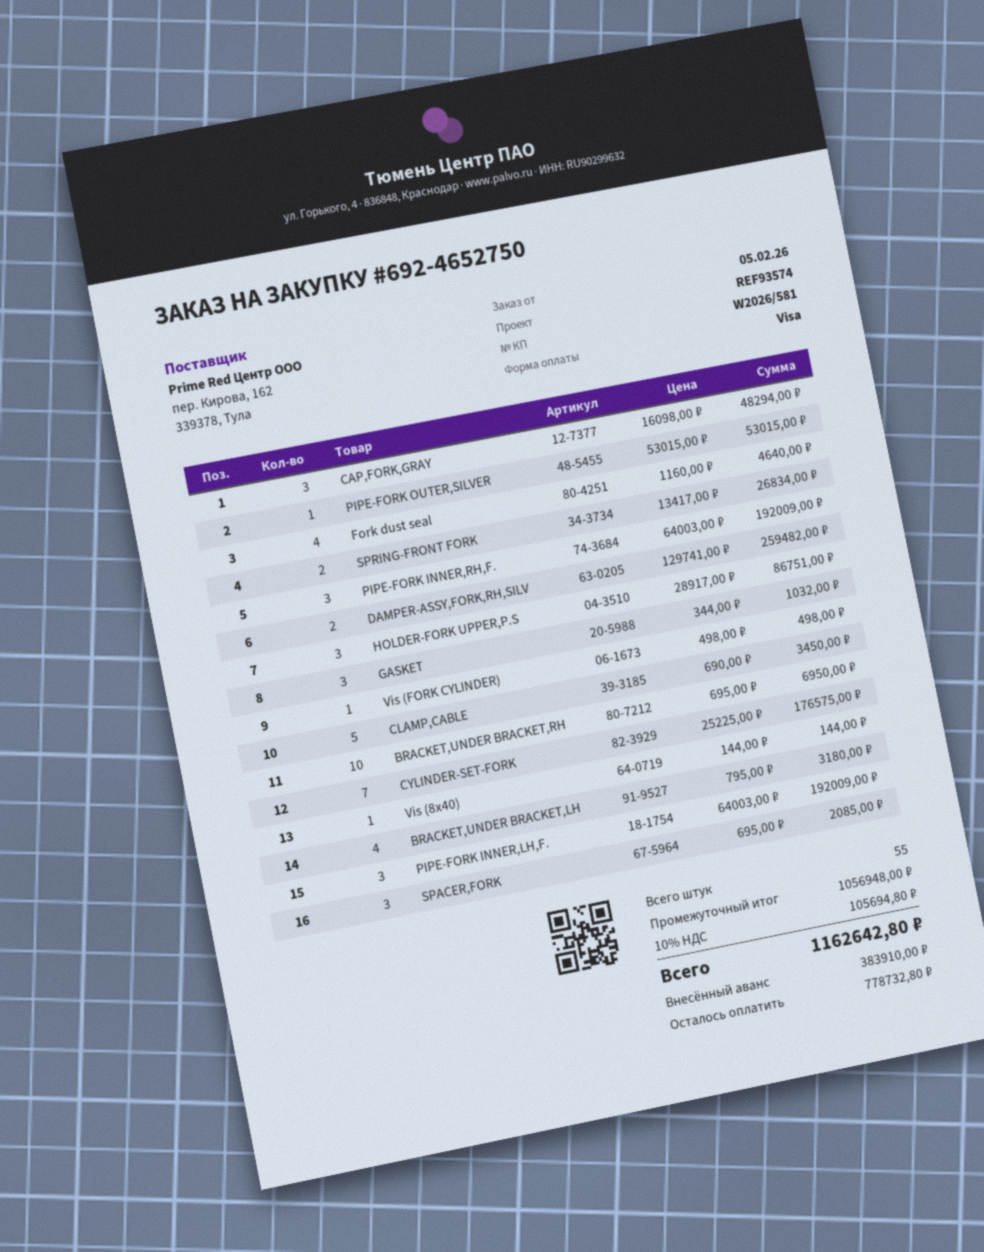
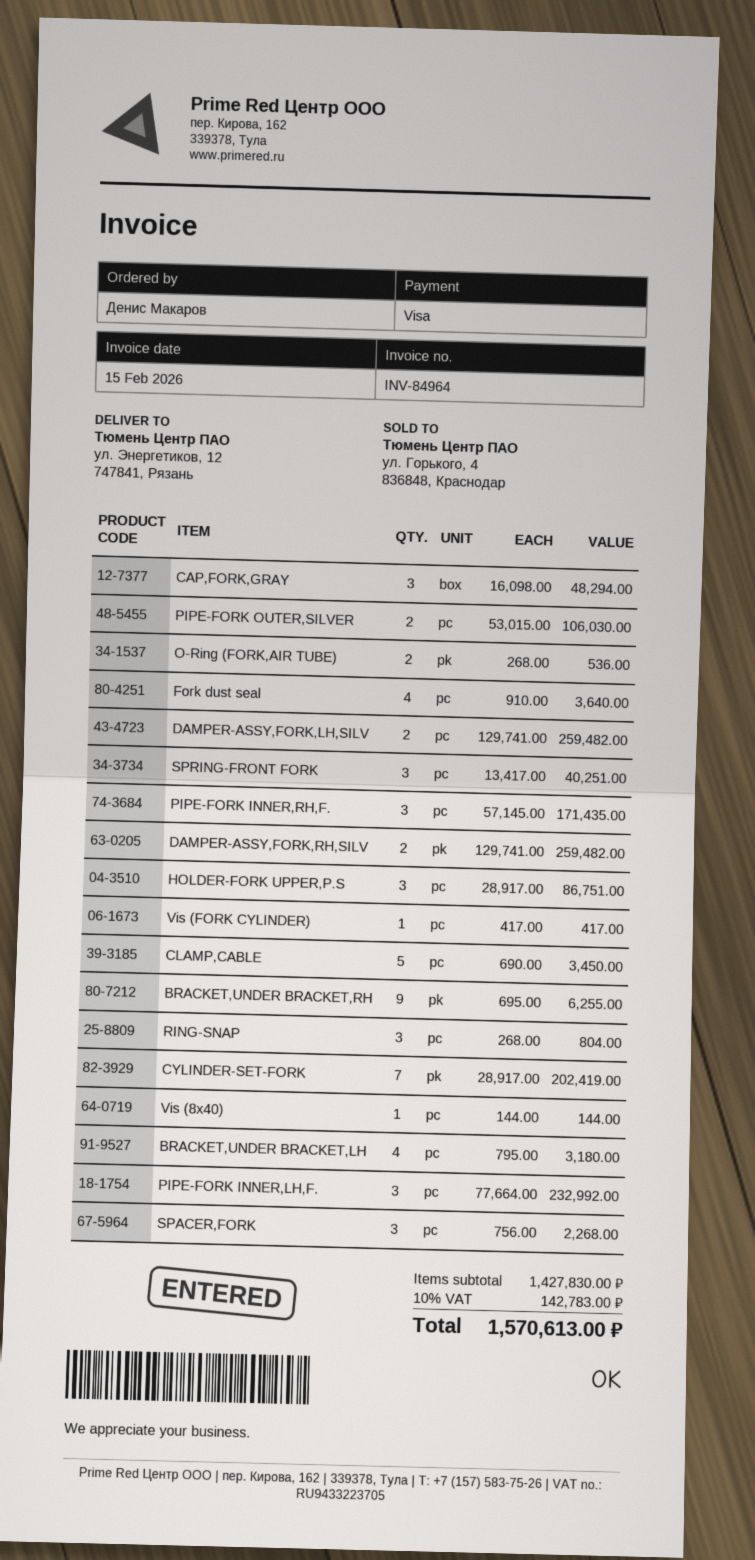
PIPE-FORK OUTER,SILVER: 1 x 53015.00 = 53015.00 -> 2 x 53015.00 = 106030.00
Fork dust seal: 4 x 1160.00 = 4640.00 -> 4 x 910.00 = 3640.00
SPRING-FRONT FORK: 2 x 13417.00 = 26834.00 -> 3 x 13417.00 = 40251.00
PIPE-FORK INNER,RH,F.: 3 x 64003.00 = 192009.00 -> 3 x 57145.00 = 171435.00
GASKET: 3 x 344.00 = 1032.00 -> none
Vis (FORK CYLINDER): 1 x 498.00 = 498.00 -> 1 x 417.00 = 417.00
BRACKET,UNDER BRACKET,RH: 10 x 695.00 = 6950.00 -> 9 x 695.00 = 6255.00
CYLINDER-SET-FORK: 7 x 25225.00 = 176575.00 -> 7 x 28917.00 = 202419.00
PIPE-FORK INNER,LH,F.: 3 x 64003.00 = 192009.00 -> 3 x 77664.00 = 232992.00
SPACER,FORK: 3 x 695.00 = 2085.00 -> 3 x 756.00 = 2268.00
O-Ring (FORK,AIR TUBE): none -> 2 x 268.00 = 536.00
DAMPER-ASSY,FORK,LH,SILV: none -> 2 x 129741.00 = 259482.00
RING-SNAP: none -> 3 x 268.00 = 804.00
subtotal: 1056948.00 -> 1427830.00
tax: 10% = 105694.80 -> 10% = 142783.00
total: 1162642.80 -> 1570613.00

